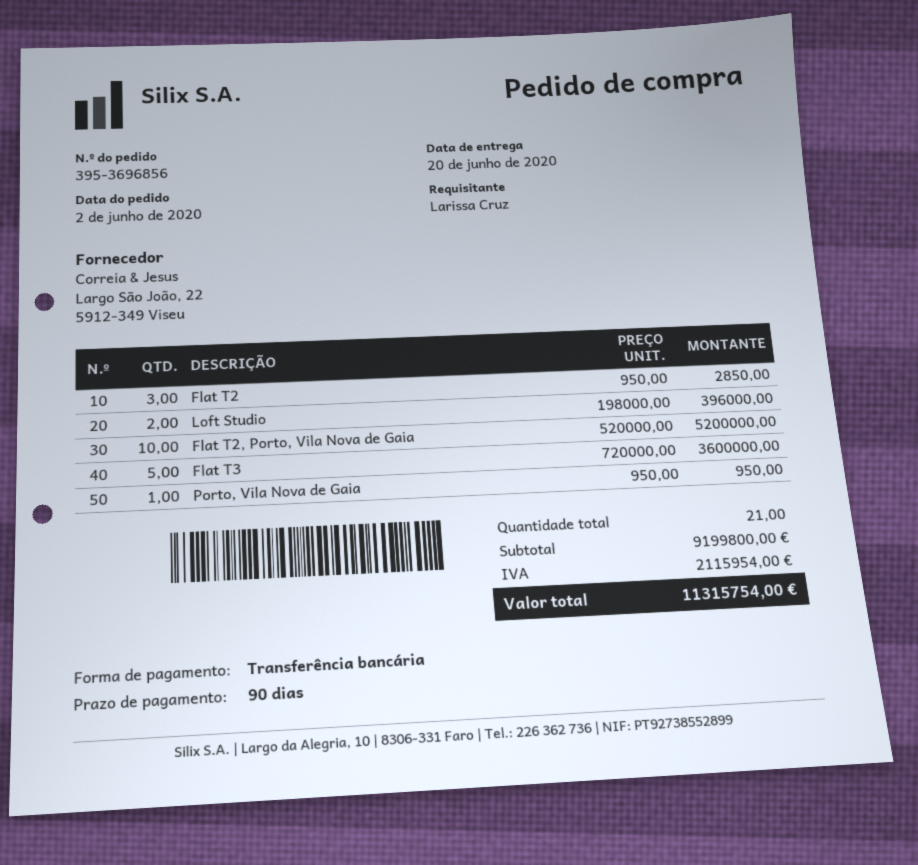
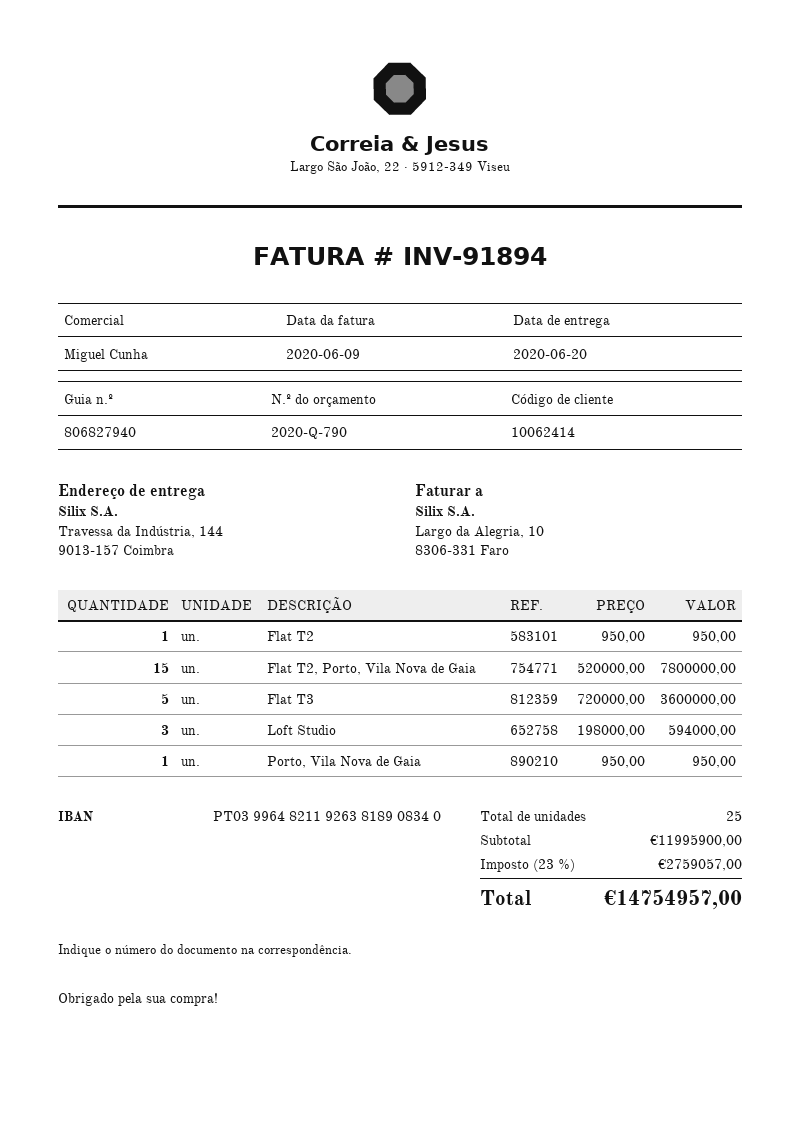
Flat T2: 3 x 950.00 = 2850.00 -> 1 x 950.00 = 950.00
Loft Studio: 2 x 198000.00 = 396000.00 -> 3 x 198000.00 = 594000.00
Flat T2, Porto, Vila Nova de Gaia: 10 x 520000.00 = 5200000.00 -> 15 x 520000.00 = 7800000.00
total quantity: 21 -> 25
subtotal: 9199800.00 -> 11995900.00
tax: 2115954.00 -> 2759057.00
total: 11315754.00 -> 14754957.00

